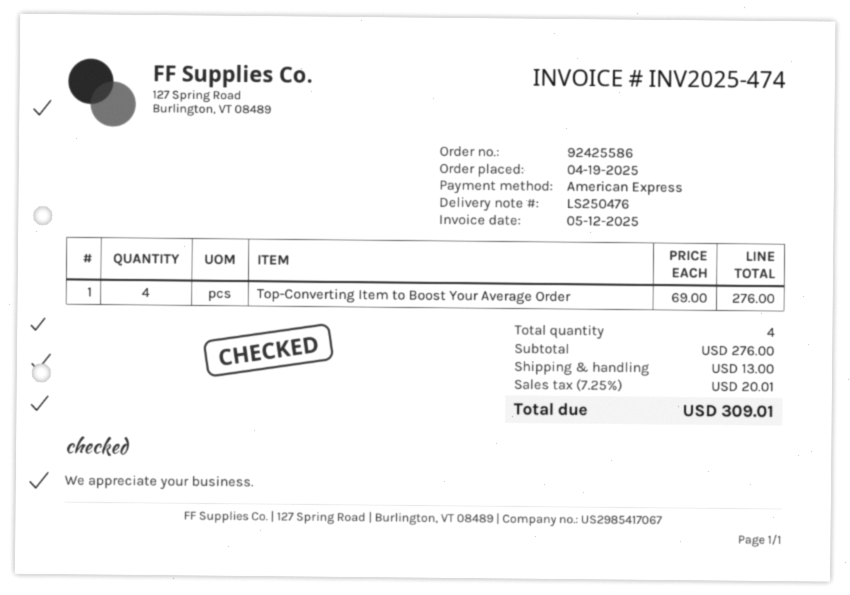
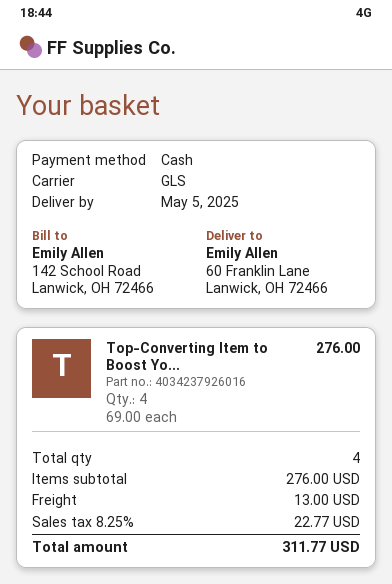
payment method: American Express -> cash
tax: 7.25% = 20.01 -> 8.25% = 22.77
total: 309.01 -> 311.77

